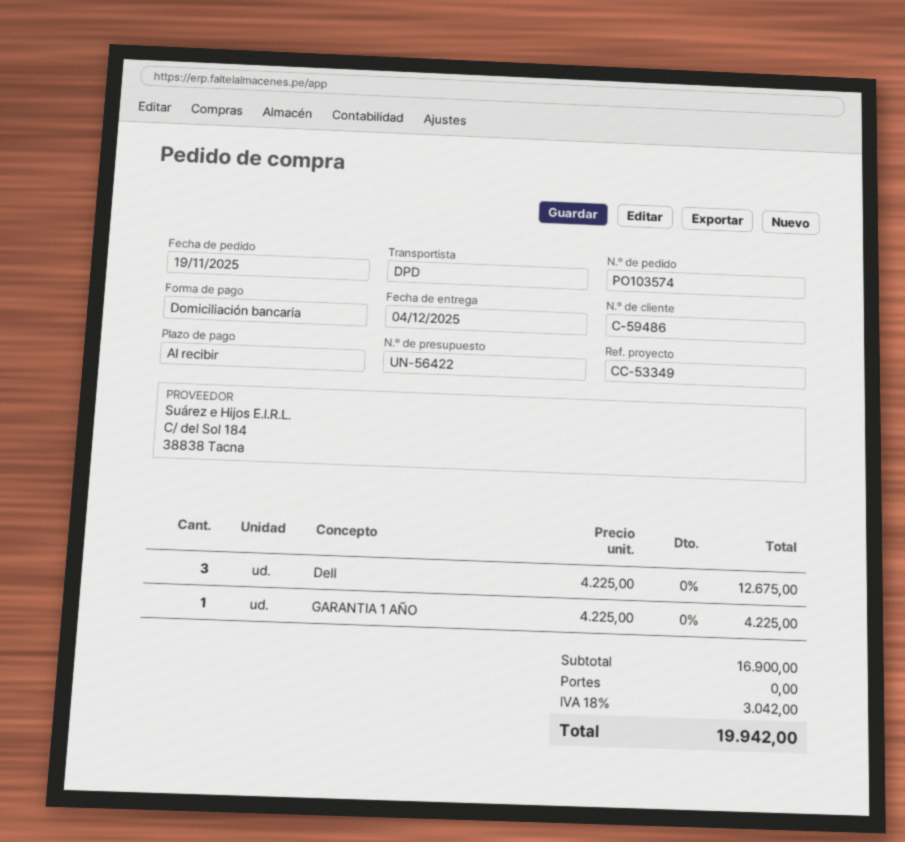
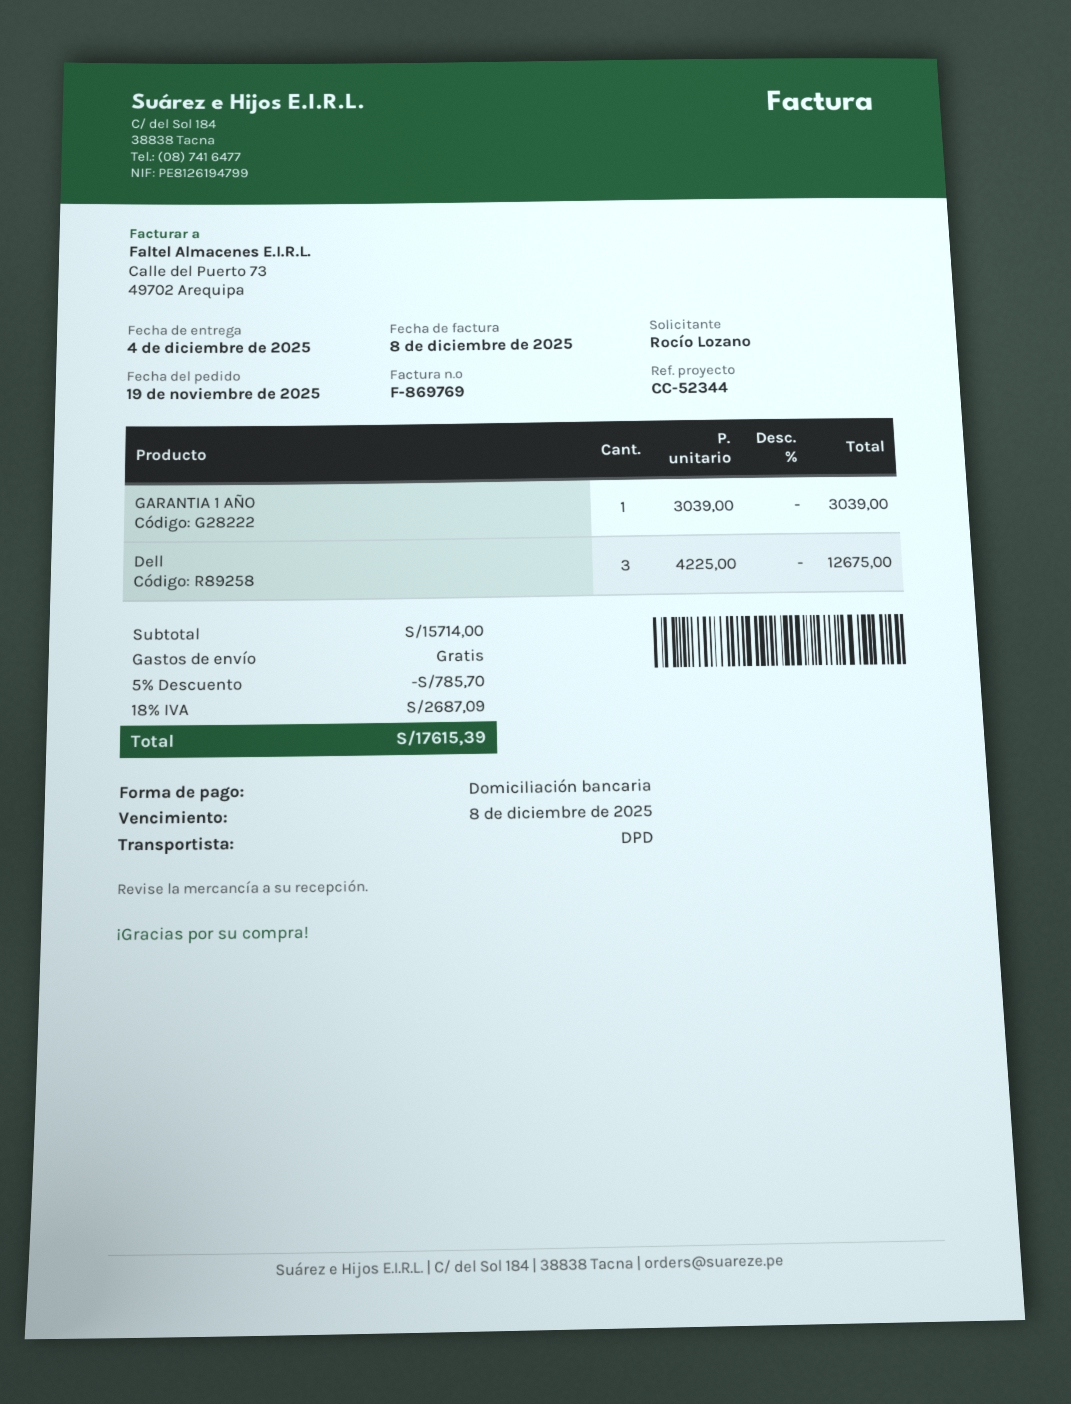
reference: CC-53349 -> CC-52344
GARANTIA 1 AÑO: 1 x 4225.00 = 4225.00 -> 1 x 3039.00 = 3039.00
subtotal: 16900.00 -> 15714.00
discount: none -> 5% = 785.70
tax: 18% = 3042.00 -> 18% = 2687.09
total: 19942.00 -> 17615.39

